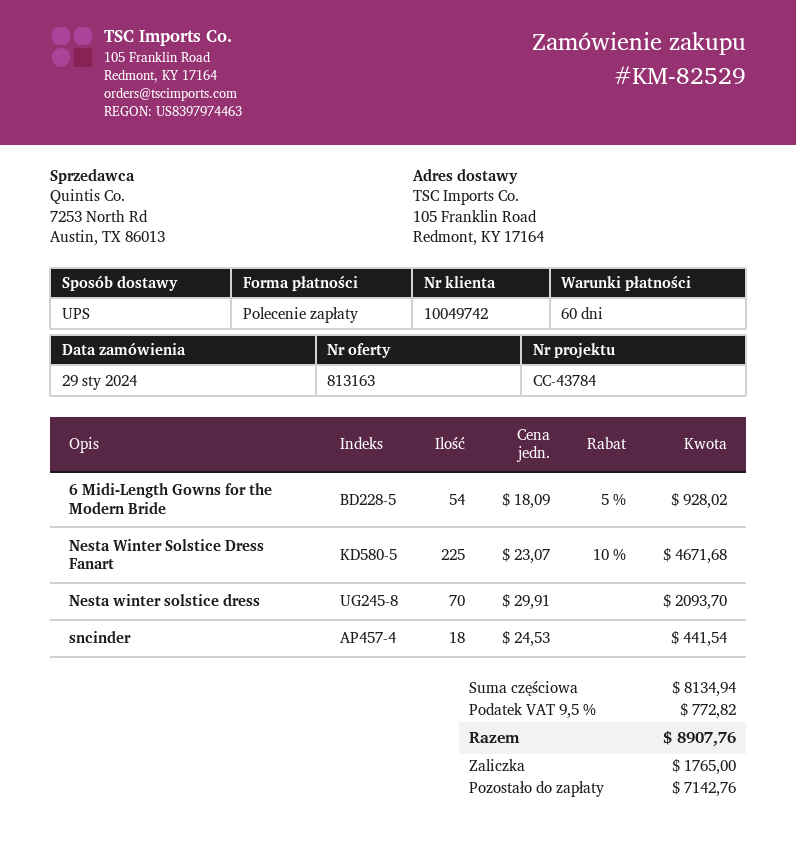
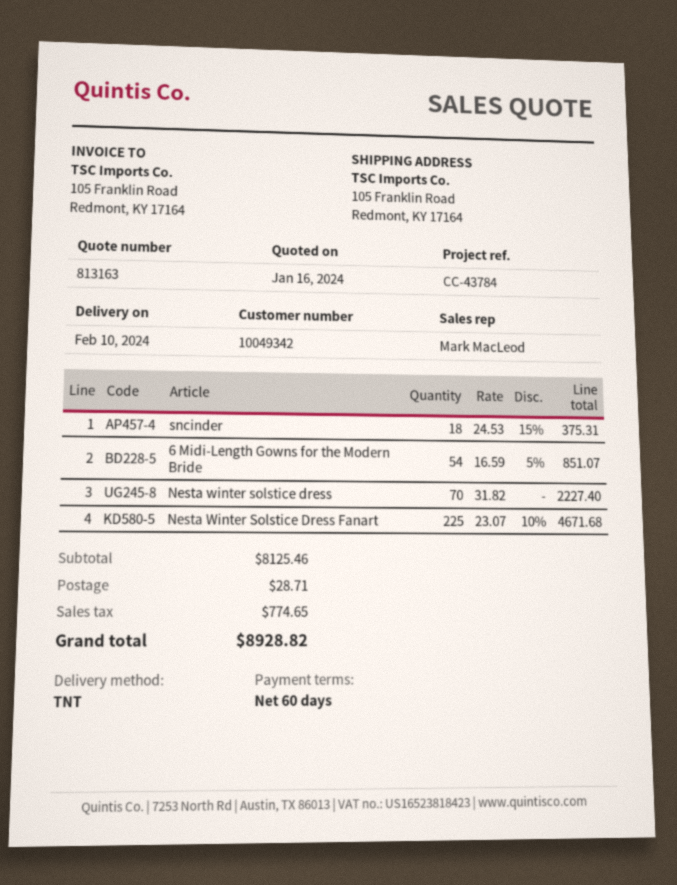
customer number: 10049742 -> 10049342
shipping method: UPS -> TNT
6 Midi-Length Gowns for the Modern Bride: 54 x 18.09 - 5% = 928.02 -> 54 x 16.59 - 5% = 851.07
Nesta winter solstice dress: 70 x 29.91 = 2093.70 -> 70 x 31.82 = 2227.40
sncinder: 18 x 24.53 = 441.54 -> 18 x 24.53 - 15% = 375.31
subtotal: 8134.94 -> 8125.46
shipping: none -> 28.71
tax: 772.82 -> 774.65
total: 8907.76 -> 8928.82

